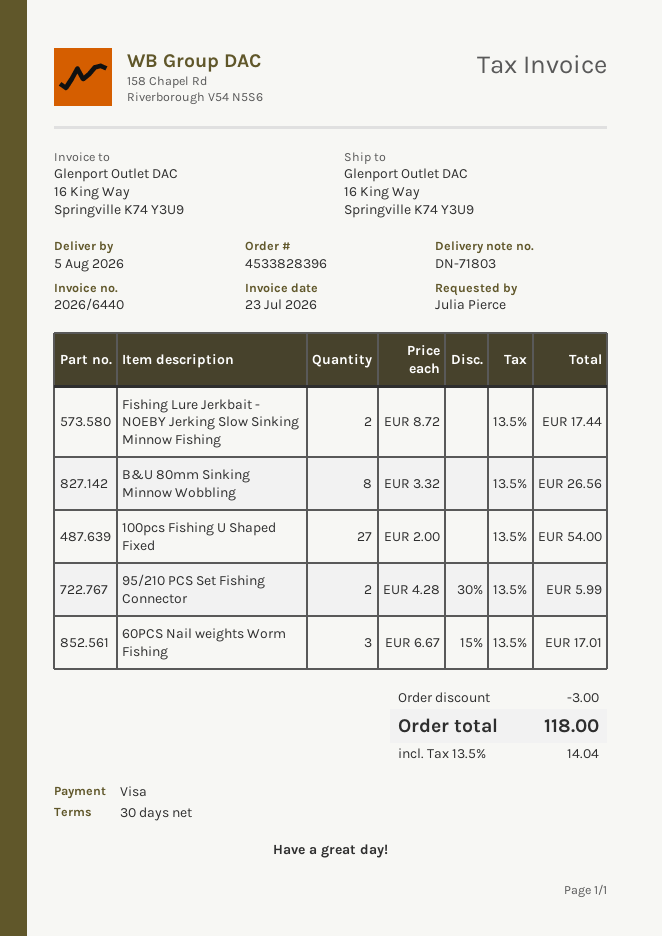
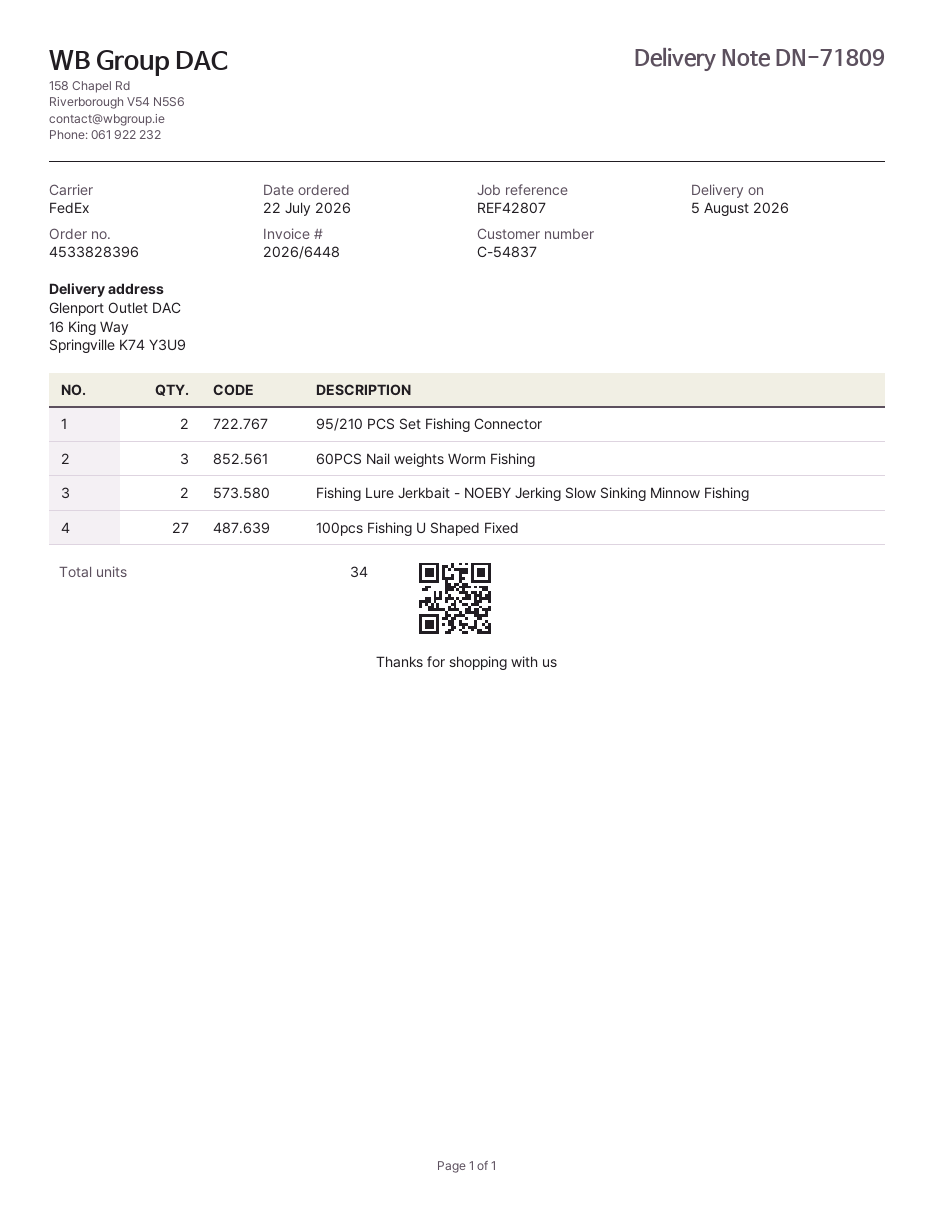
delivery note number: DN-71803 -> DN-71809
invoice number: 2026/6440 -> 2026/6448
B&U 80mm Sinking Minnow Wobbling: 8 -> none

